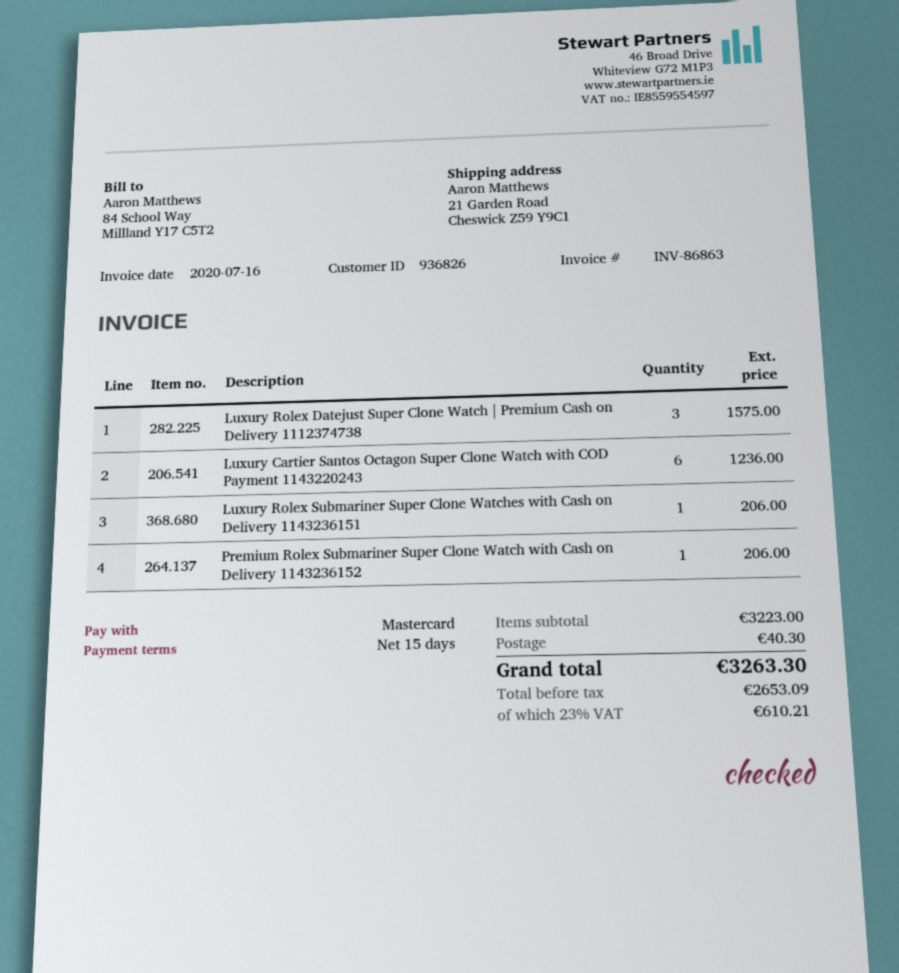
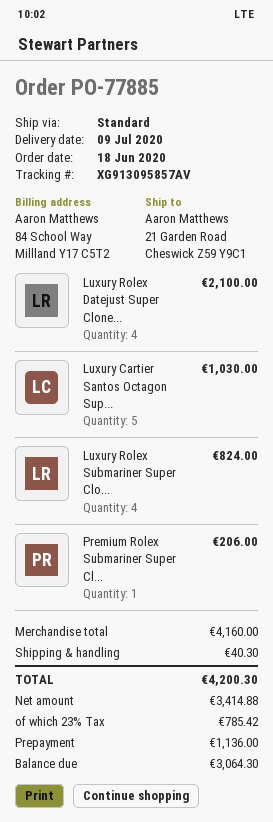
Luxury Rolex Datejust Super Clone Watch | Premium Cash on Delivery 1112374738: 3 for 1575.00 -> 4 for 2100.00
Luxury Cartier Santos Octagon Super Clone Watch with COD Payment 1143220243: 6 for 1236.00 -> 5 for 1030.00
Luxury Rolex Submariner Super Clone Watches with Cash on Delivery 1143236151: 1 for 206.00 -> 4 for 824.00
subtotal: 3223.00 -> 4160.00
net: 2653.09 -> 3414.88
tax: 23% = 610.21 -> 23% = 785.42
total: 3263.30 -> 4200.30

